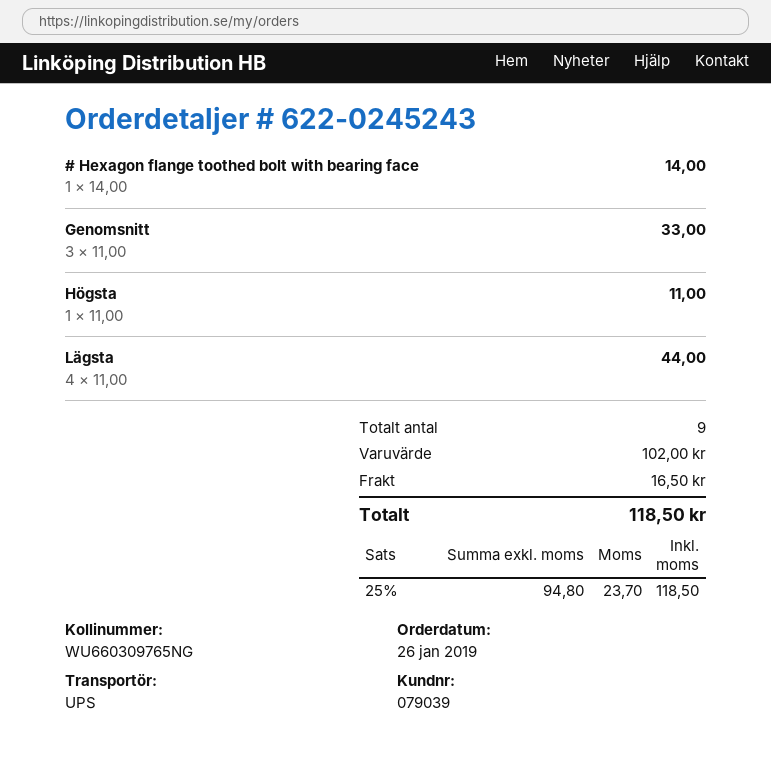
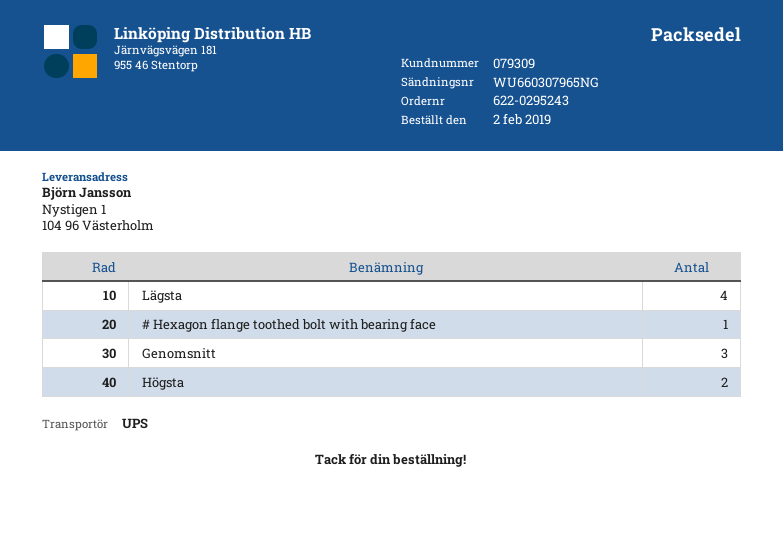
order number: 622-0245243 -> 622-0295243
order date: 2019-01-26 -> 2019-02-02
customer number: 079039 -> 079309
tracking number: WU660309765NG -> WU660307965NG
Högsta: 1 -> 2

